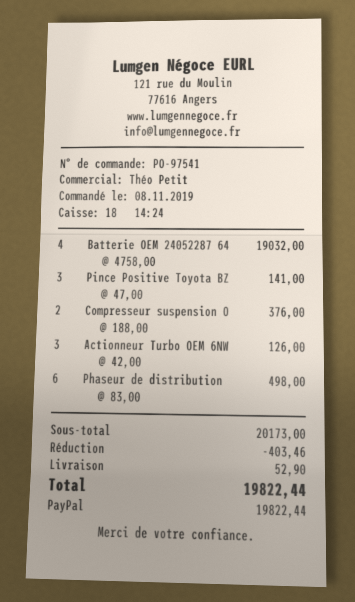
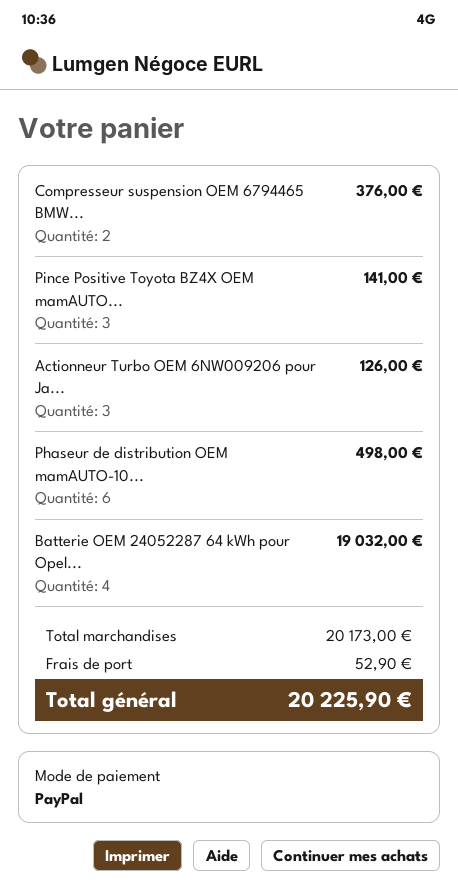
discount: 403.46 -> none
total: 19822.44 -> 20225.90

